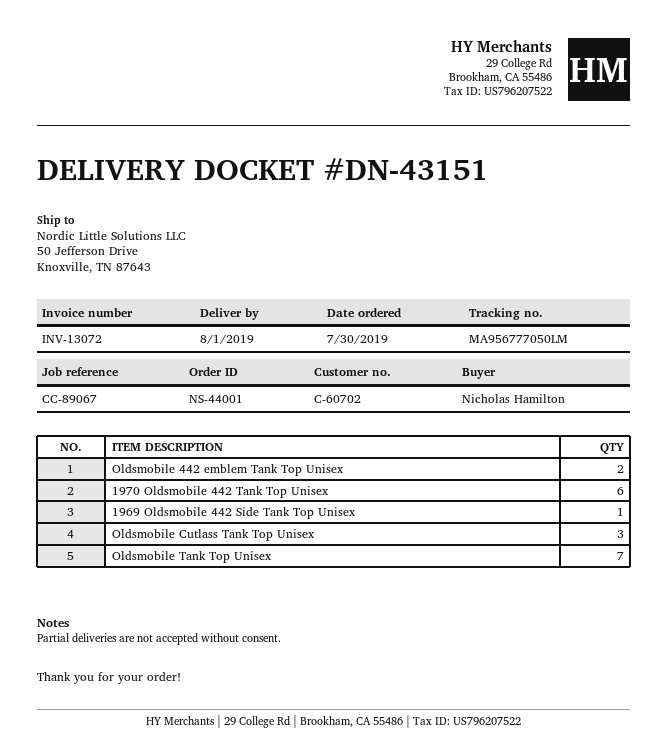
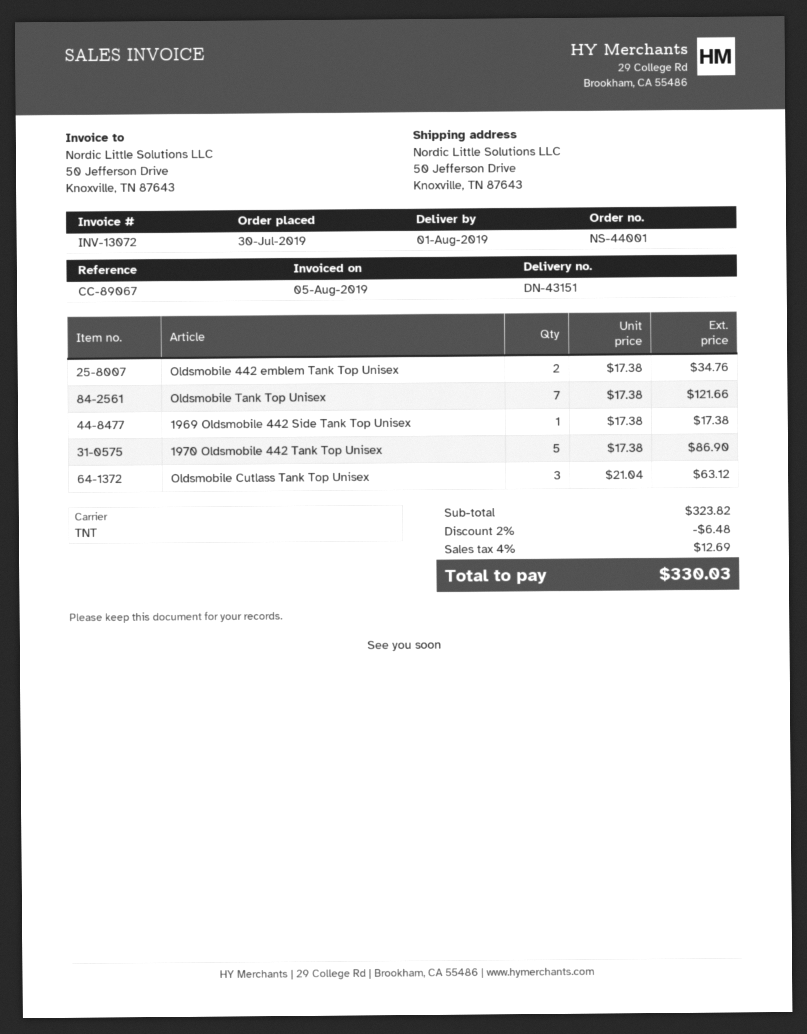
1970 Oldsmobile 442 Tank Top Unisex: 6 -> 5

